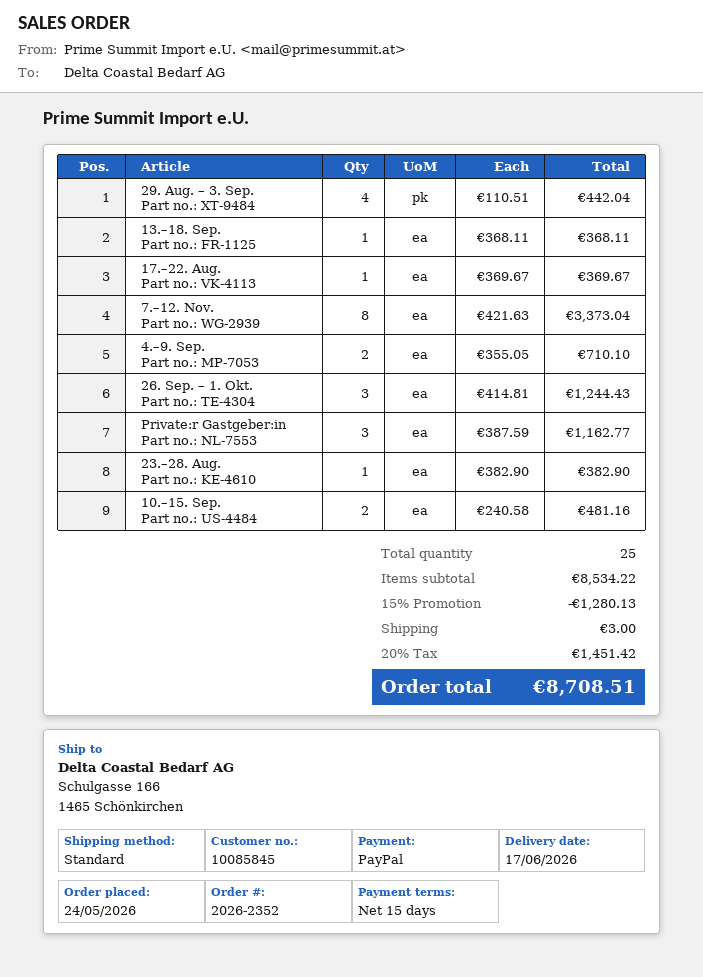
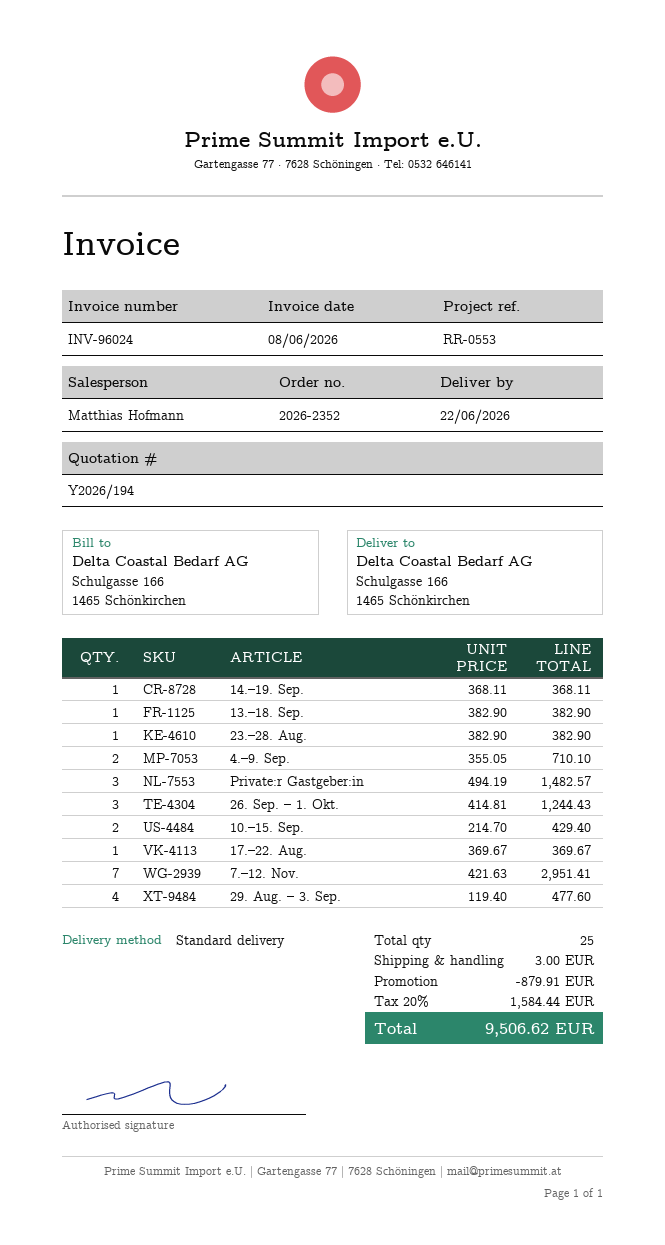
delivery date: 2026-06-17 -> 2026-06-22
29. Aug. – 3. Sep.: 4 x 110.51 = 442.04 -> 4 x 119.40 = 477.60
13.–18. Sep.: 1 x 368.11 = 368.11 -> 1 x 382.90 = 382.90
7.–12. Nov.: 8 x 421.63 = 3373.04 -> 7 x 421.63 = 2951.41
Private:r Gastgeber:in: 3 x 387.59 = 1162.77 -> 3 x 494.19 = 1482.57
10.–15. Sep.: 2 x 240.58 = 481.16 -> 2 x 214.70 = 429.40
14.–19. Sep.: none -> 1 x 368.11 = 368.11
discount: 1280.13 -> 879.91
tax: 20% = 1451.42 -> 20% = 1584.44
total: 8708.51 -> 9506.62

